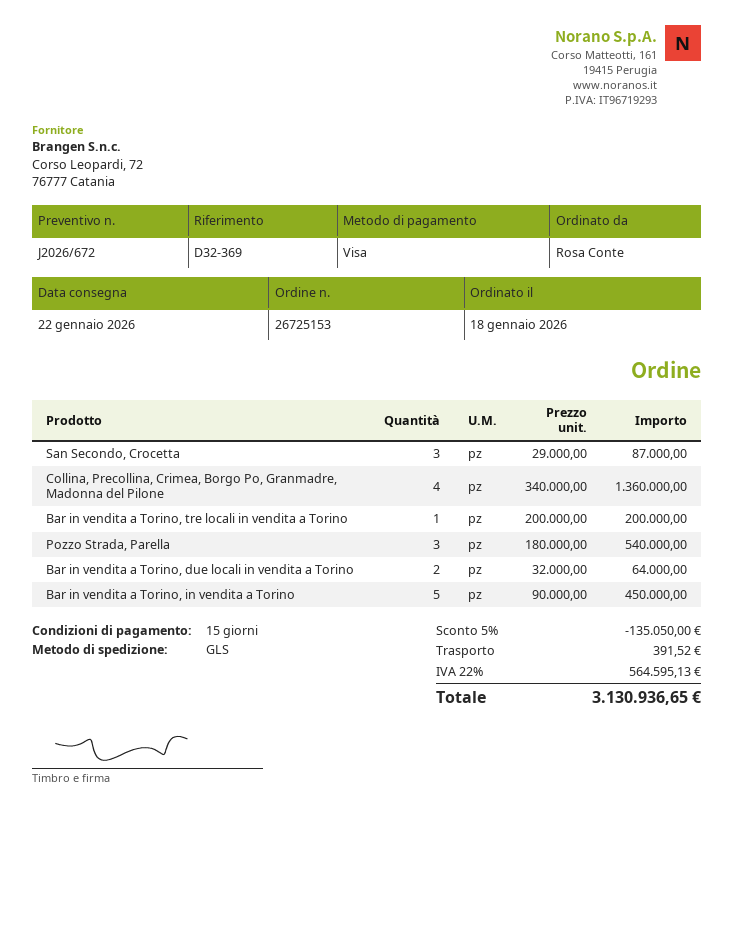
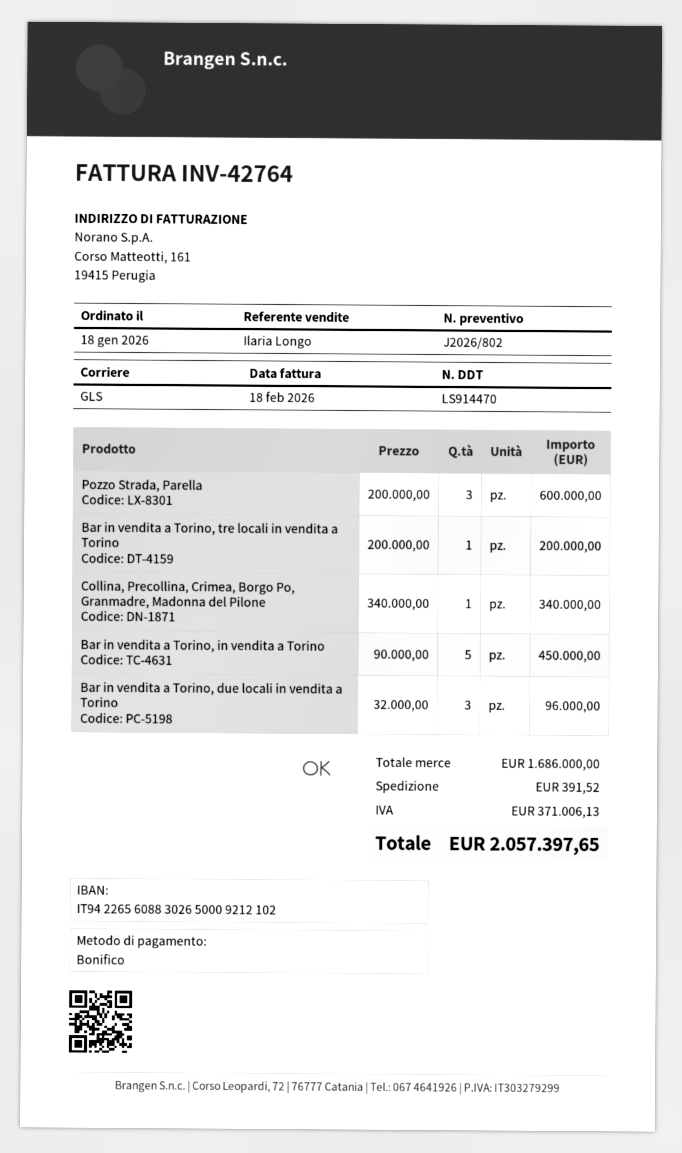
quote number: J2026/672 -> J2026/802
payment method: Visa -> bank transfer
San Secondo, Crocetta: 3 x 29000.00 = 87000.00 -> none
Collina, Precollina, Crimea, Borgo Po, Granmadre, Madonna del Pilone: 4 x 340000.00 = 1360000.00 -> 1 x 340000.00 = 340000.00
Pozzo Strada, Parella: 3 x 180000.00 = 540000.00 -> 3 x 200000.00 = 600000.00
Bar in vendita a Torino, due locali in vendita a Torino: 2 x 32000.00 = 64000.00 -> 3 x 32000.00 = 96000.00
discount: 5% = 135050.00 -> none
tax: 564595.13 -> 371006.13
total: 3130936.65 -> 2057397.65

